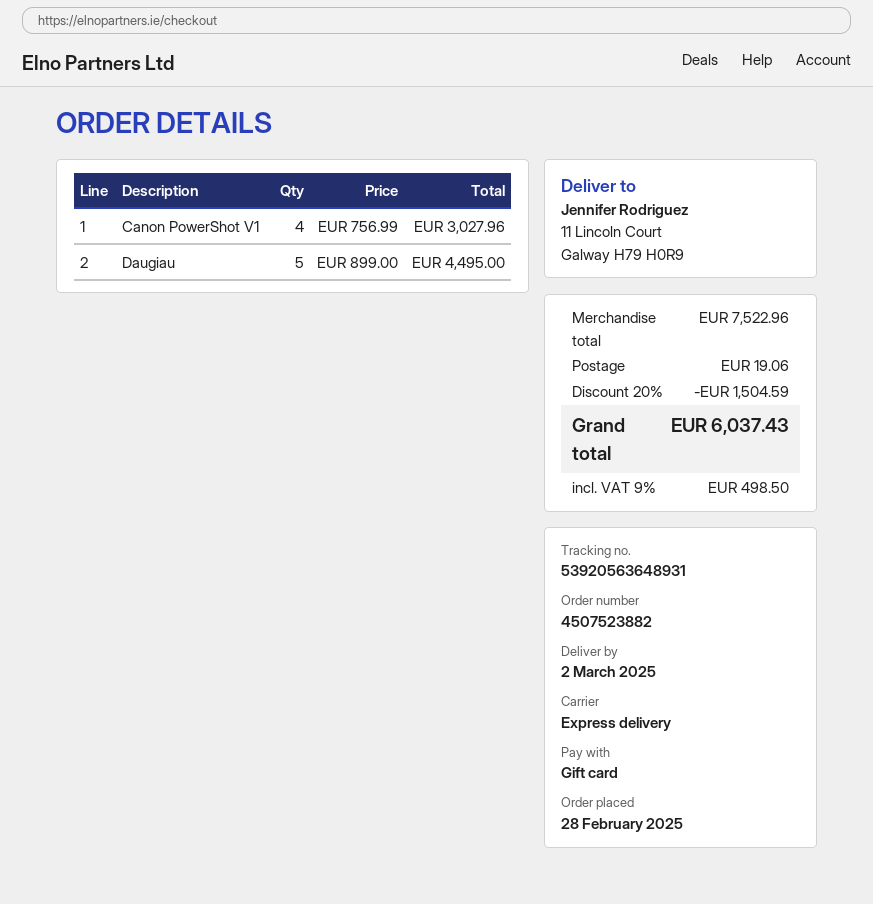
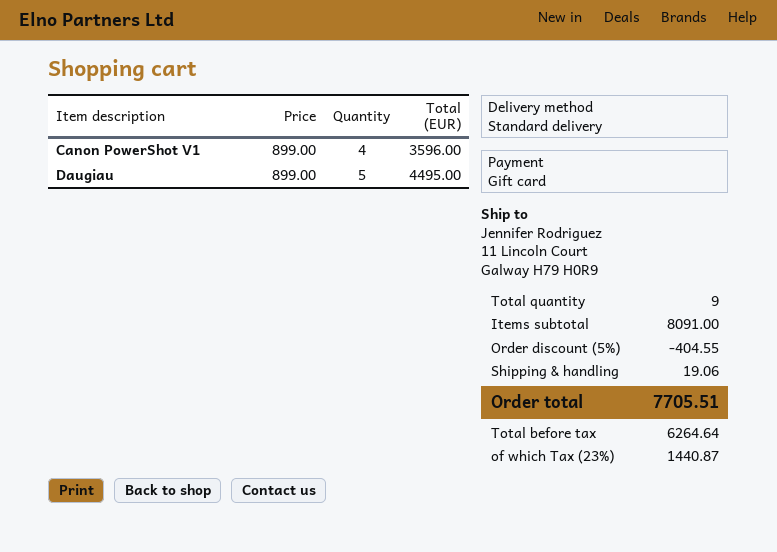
shipping method: express -> standard
Canon PowerShot V1: 4 x 756.99 = 3027.96 -> 4 x 899.00 = 3596.00
subtotal: 7522.96 -> 8091.00
discount: 20% = 1504.59 -> 5% = 404.55
tax: 9% = 498.50 -> 23% = 1440.87
total: 6037.43 -> 7705.51

